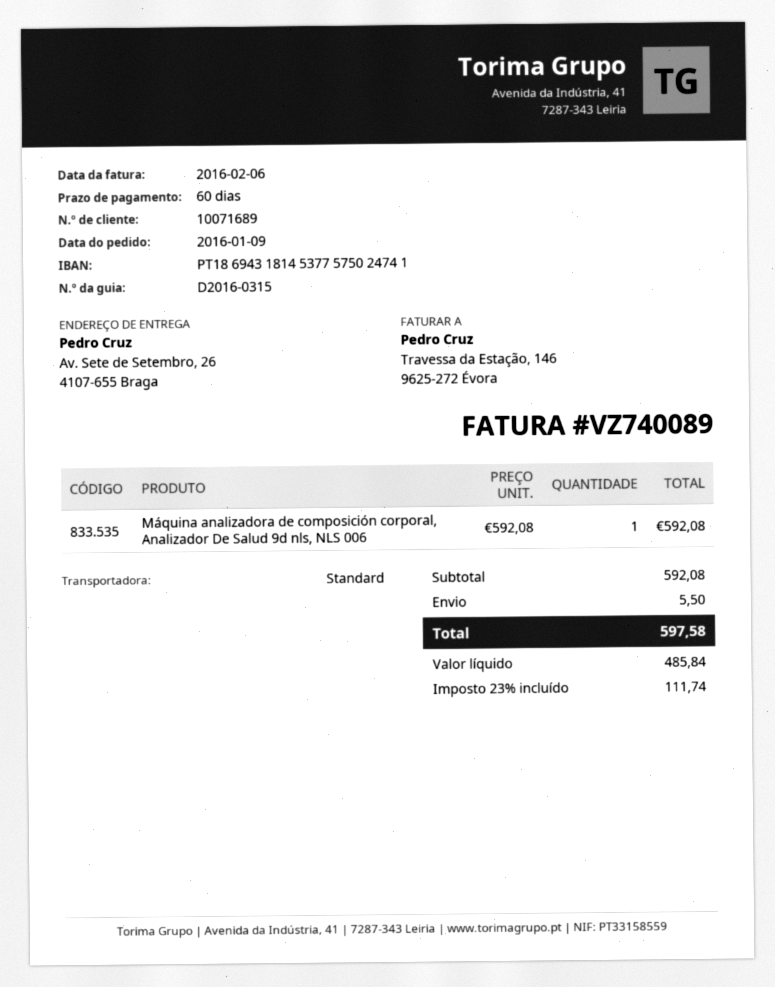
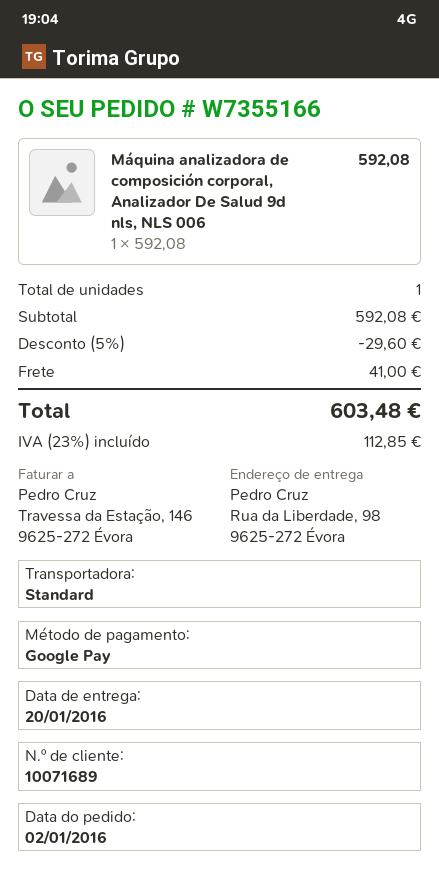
order date: 2016-01-09 -> 2016-01-02
ship to: Av. Sete de Setembro, 26, 4107-655 Braga -> Rua da Liberdade, 98, 9625-272 Évora
discount: none -> 5% = 29.60
shipping: 5.50 -> 41.00
tax: 23% = 111.74 -> 23% = 112.85
total: 597.58 -> 603.48

